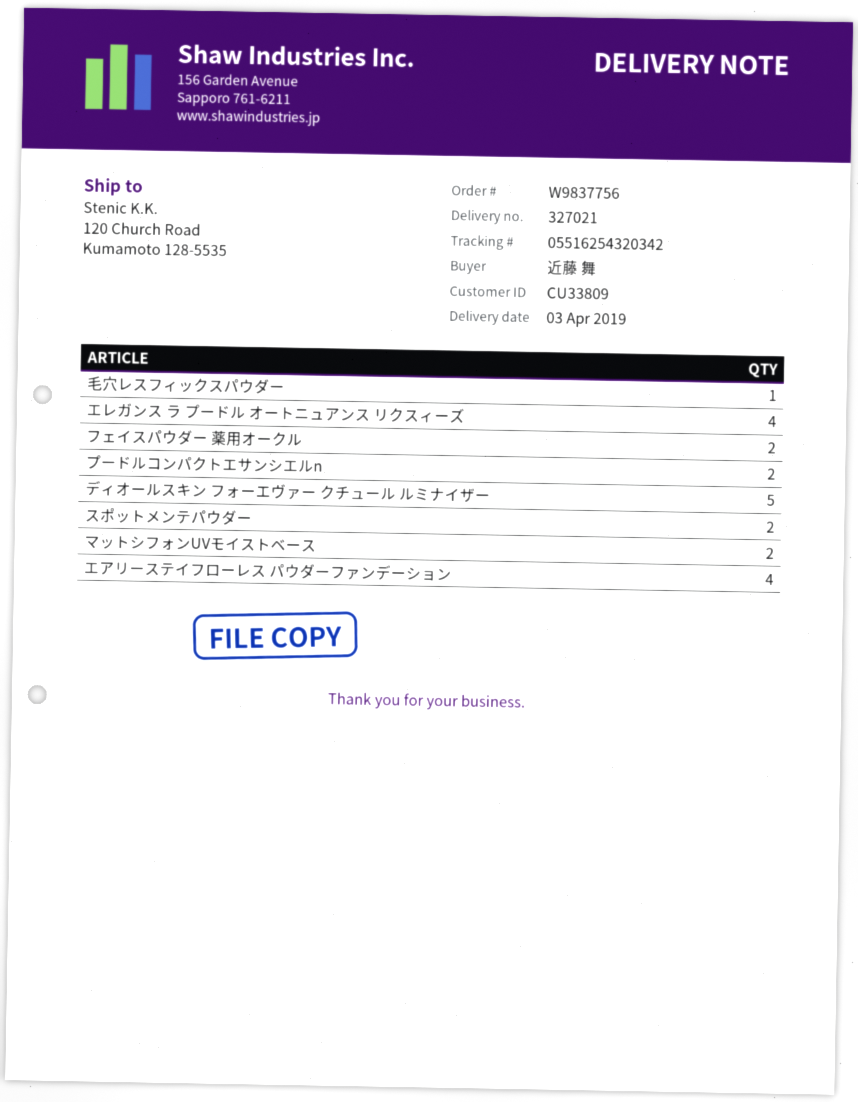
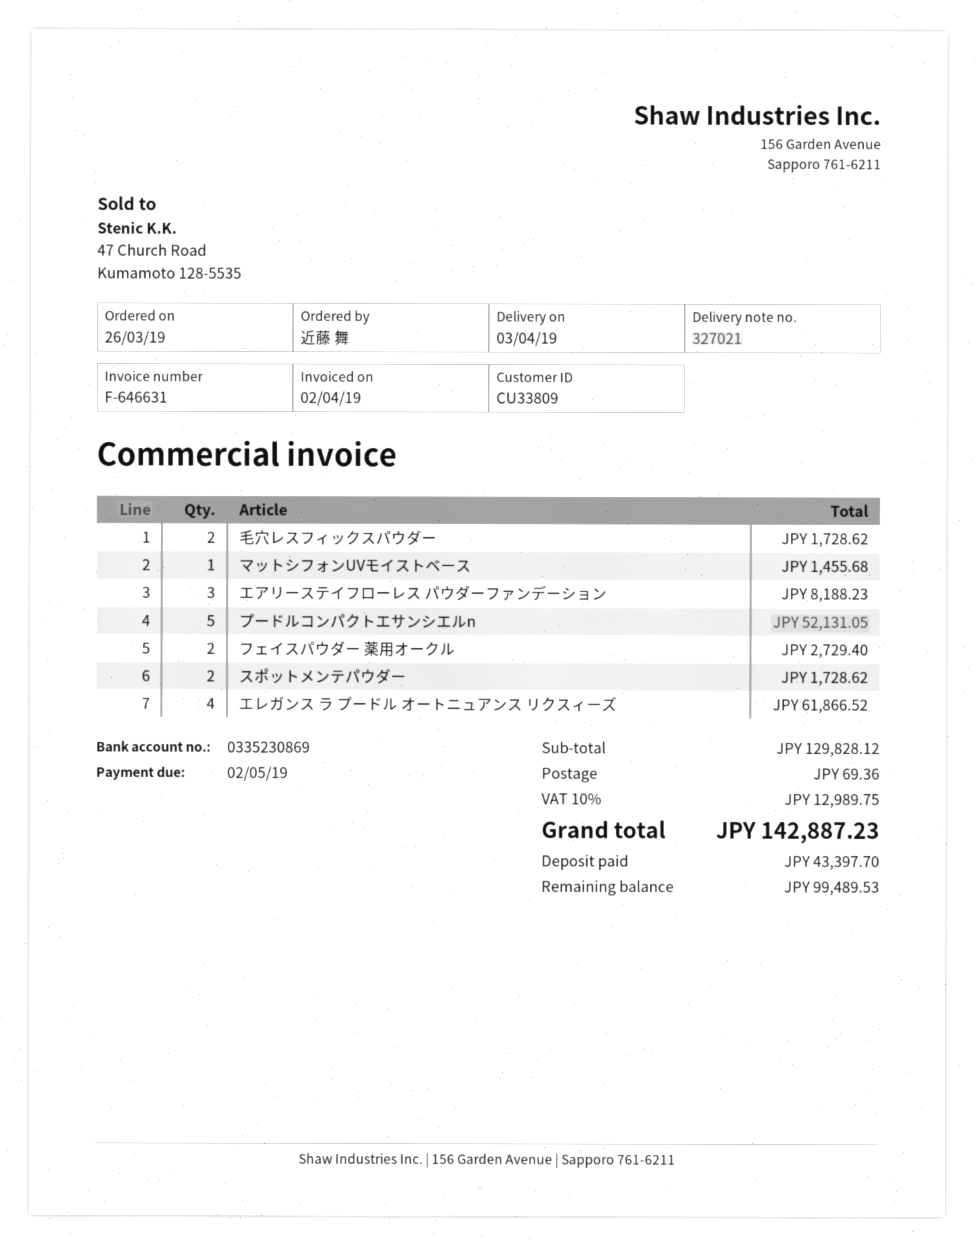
毛穴レスフィックスパウダー: 1 -> 2
プードルコンパクトエサンシエルn: 2 -> 5
ディオールスキン フォーエヴァー クチュール ルミナイザー: 5 -> none
マットシフォンUVモイストベース: 2 -> 1
エアリーステイフローレス パウダーファンデーション: 4 -> 3

